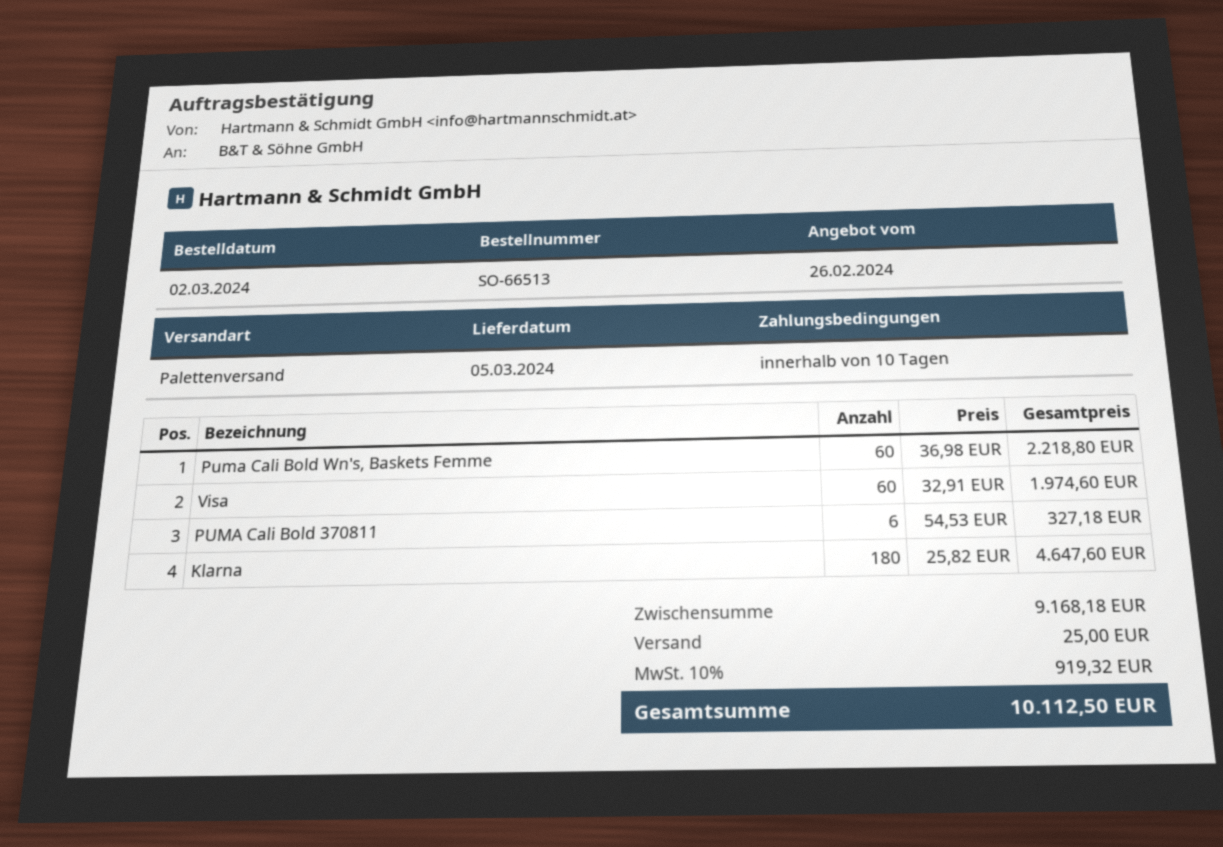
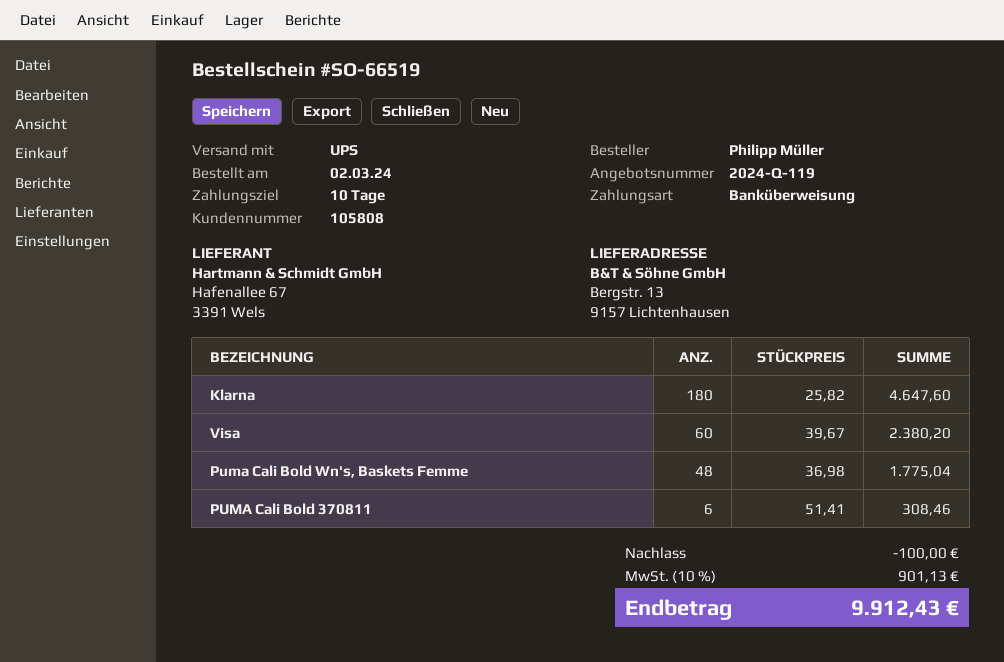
order number: SO-66513 -> SO-66519
shipping method: pallet freight -> UPS
Puma Cali Bold Wn's, Baskets Femme: 60 x 36.98 = 2218.80 -> 48 x 36.98 = 1775.04
Visa: 60 x 32.91 = 1974.60 -> 60 x 39.67 = 2380.20
PUMA Cali Bold 370811: 6 x 54.53 = 327.18 -> 6 x 51.41 = 308.46
discount: none -> 100.00
shipping: 25.00 -> none
tax: 10% = 919.32 -> 10% = 901.13
total: 10112.50 -> 9912.43

